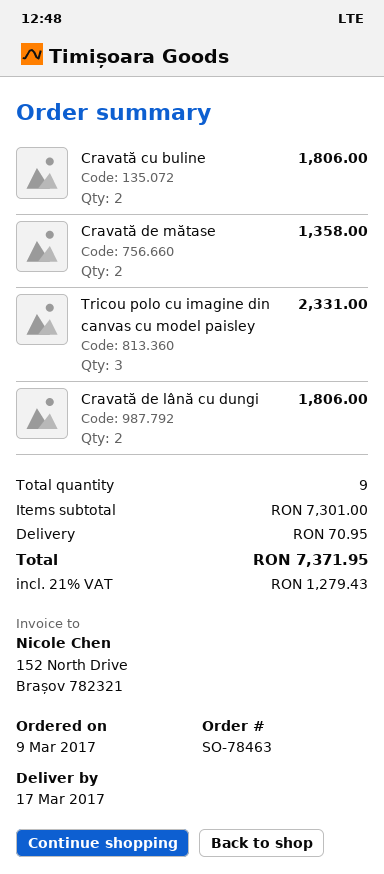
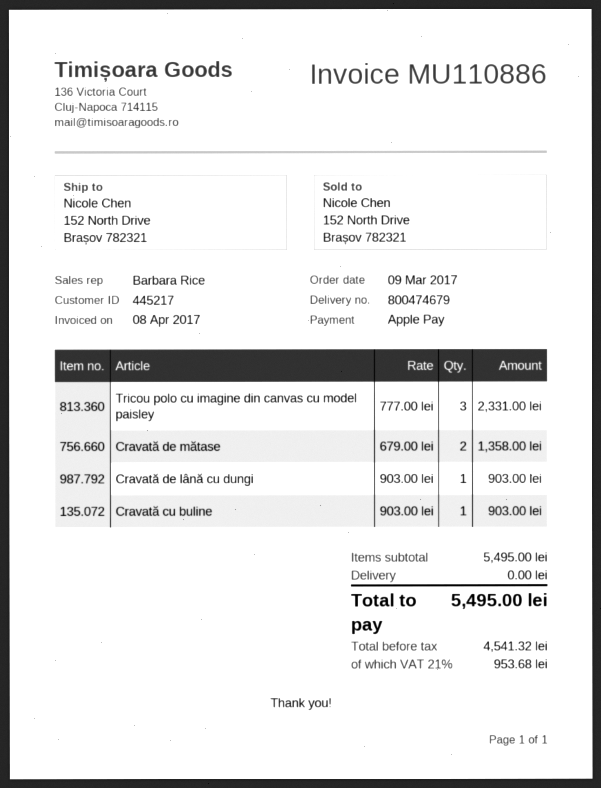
Cravată cu buline: 2 for 1806.00 -> 1 for 903.00
Cravată de lână cu dungi: 2 for 1806.00 -> 1 for 903.00
subtotal: 7301.00 -> 5495.00
shipping: 70.95 -> 0.00
tax: 21% = 1279.43 -> 21% = 953.68
total: 7371.95 -> 5495.00

